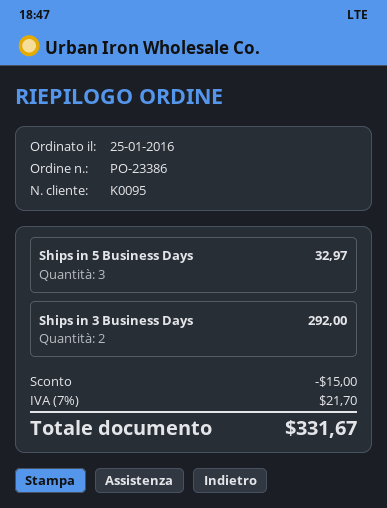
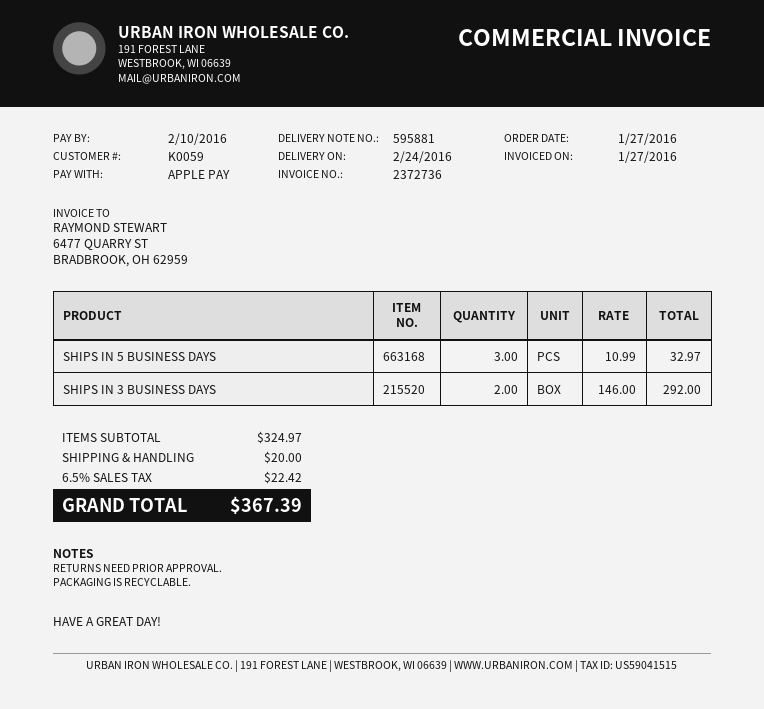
order date: 2016-01-25 -> 2016-01-27
customer number: K0095 -> K0059
discount: 15.00 -> none
shipping: none -> 20.00
tax: 7% = 21.70 -> 6.5% = 22.42
total: 331.67 -> 367.39

